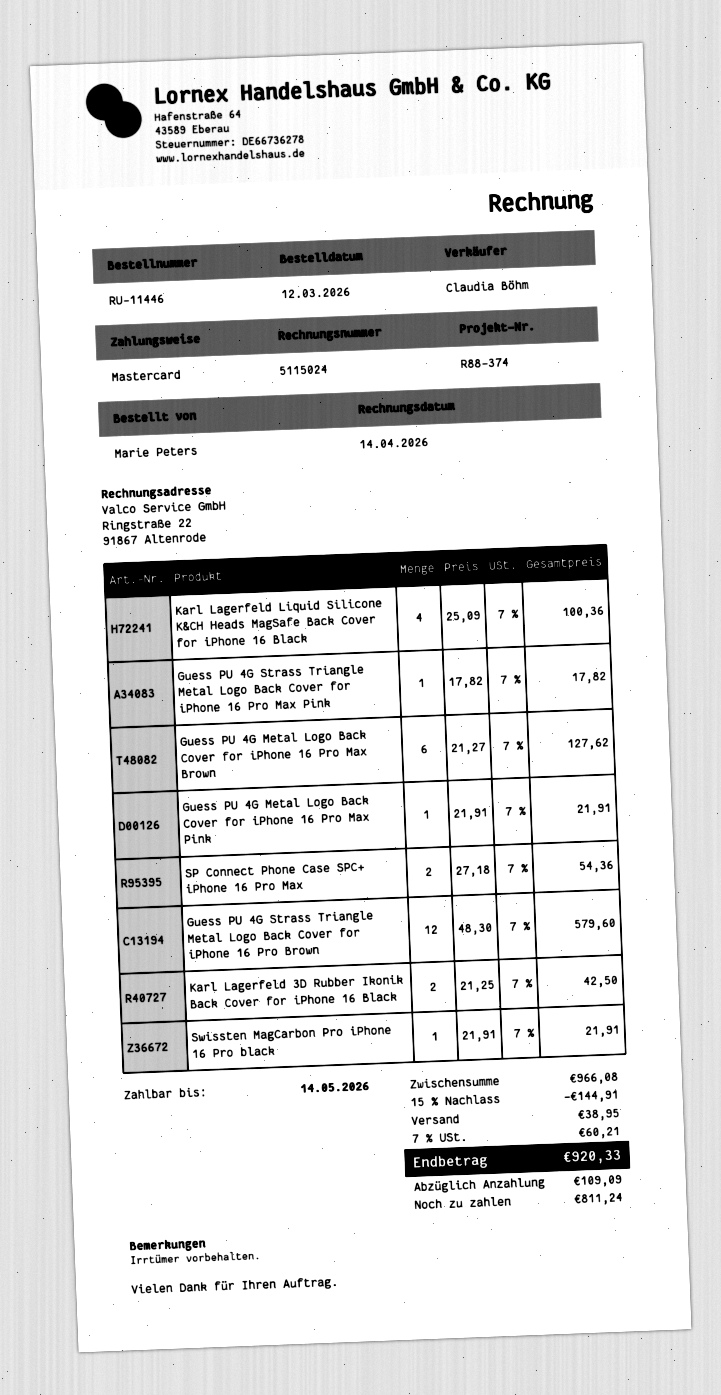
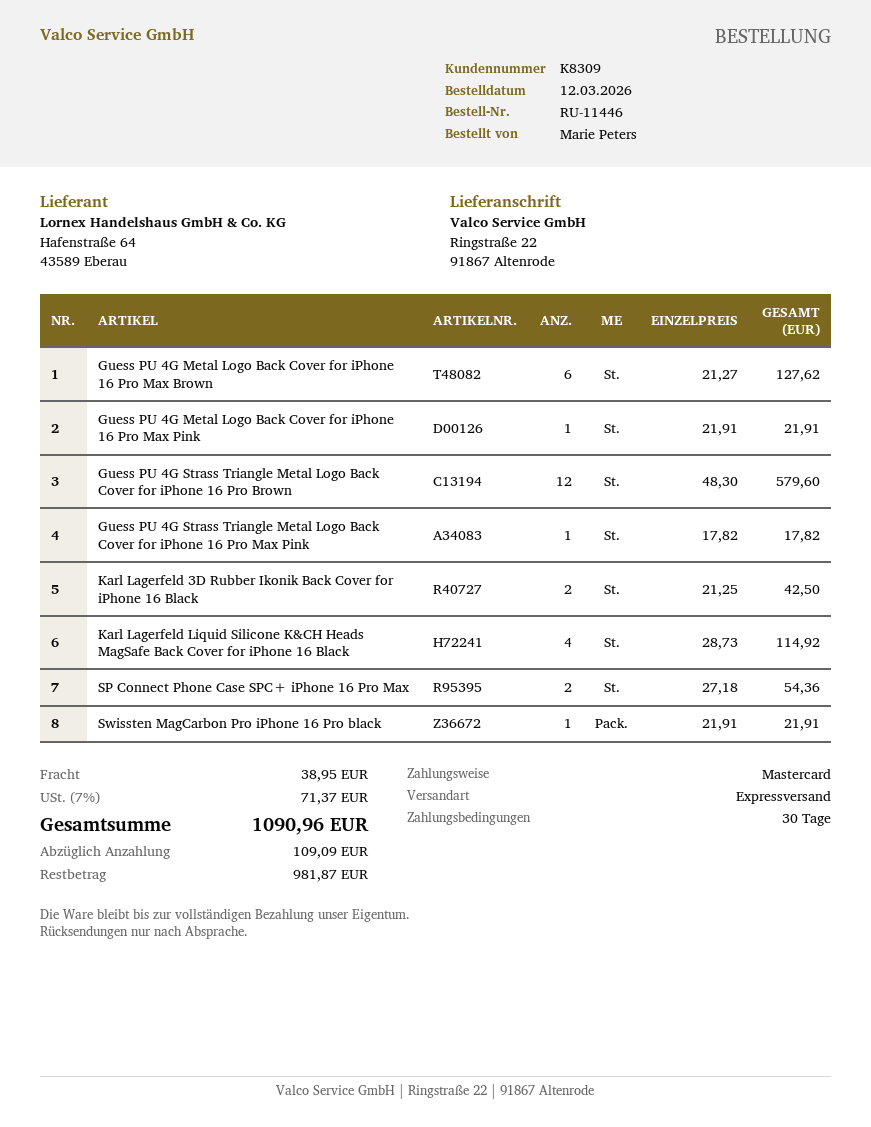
Karl Lagerfeld Liquid Silicone K&CH Heads MagSafe Back Cover for iPhone 16 Black: 4 x 25.09 = 100.36 -> 4 x 28.73 = 114.92
discount: 15% = 144.91 -> none
tax: 7% = 60.21 -> 7% = 71.37
total: 920.33 -> 1090.96
balance: 811.24 -> 981.87

